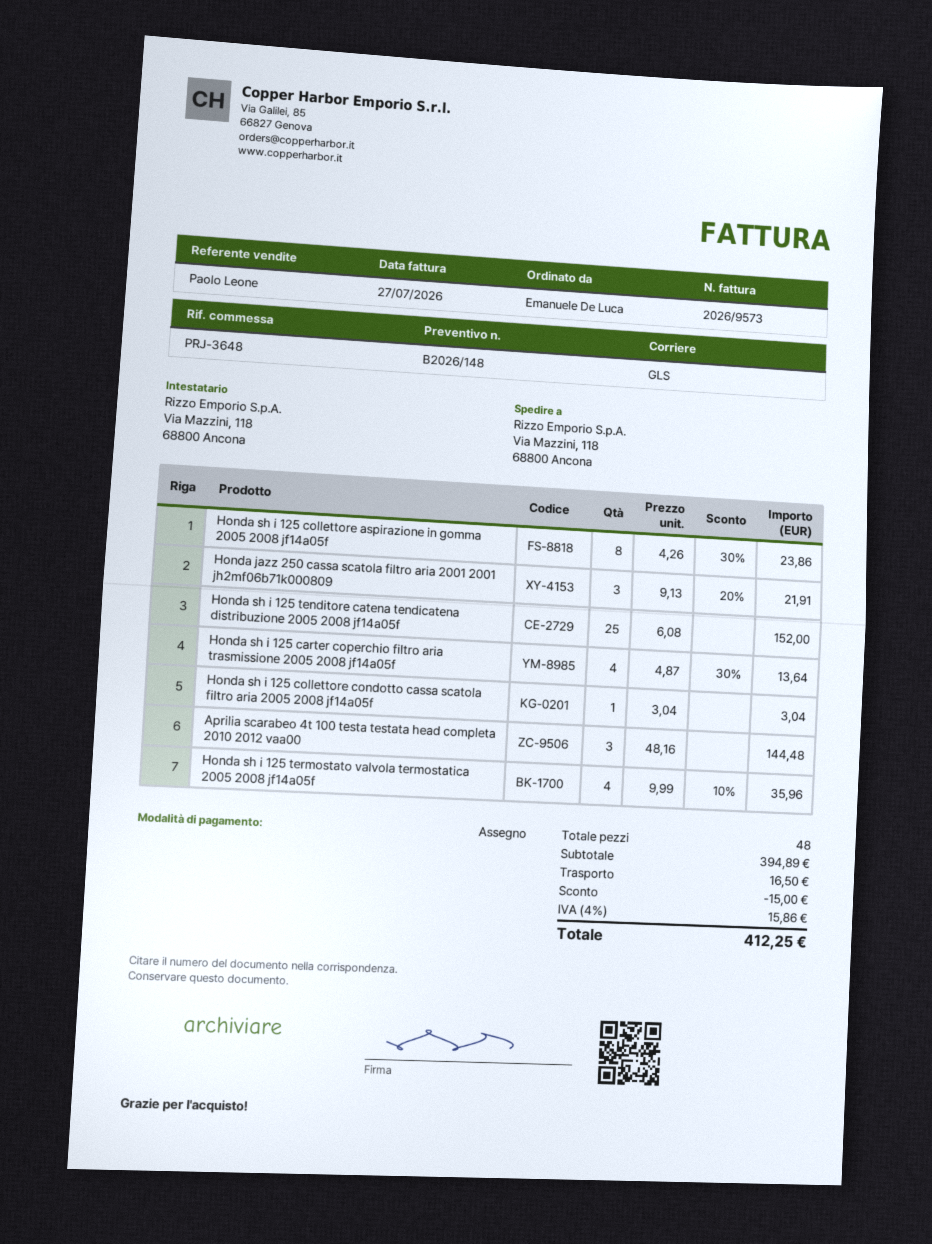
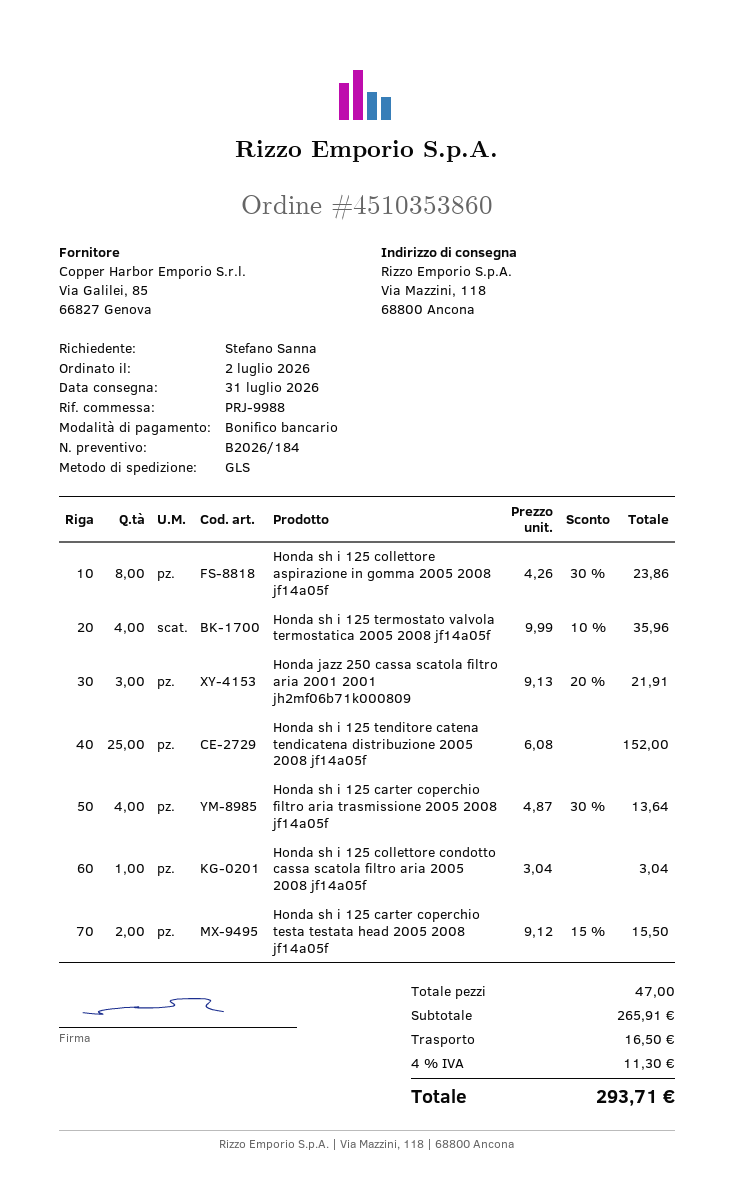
quote number: B2026/148 -> B2026/184
reference: PRJ-3648 -> PRJ-9988
ordered by: Emanuele De Luca -> Stefano Sanna
payment method: cheque -> bank transfer
Aprilia scarabeo 4t 100 testa testata head completa 2010 2012 vaa00: 3 x 48.16 = 144.48 -> none
Honda sh i 125 carter coperchio testa testata head 2005 2008 jf14a05f: none -> 2 x 9.12 - 15% = 15.50
total quantity: 48 -> 47
subtotal: 394.89 -> 265.91
discount: 15.00 -> none
tax: 4% = 15.86 -> 4% = 11.30
total: 412.25 -> 293.71

